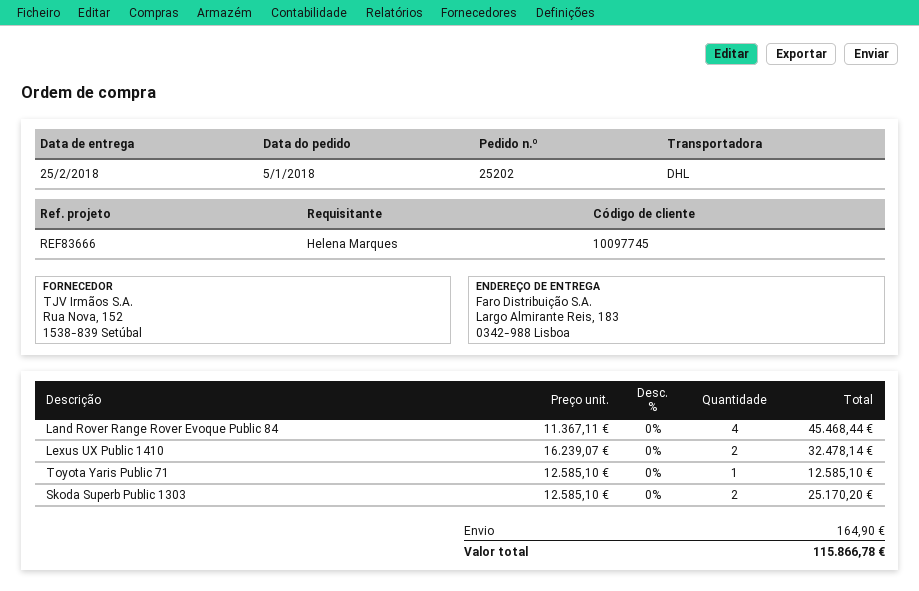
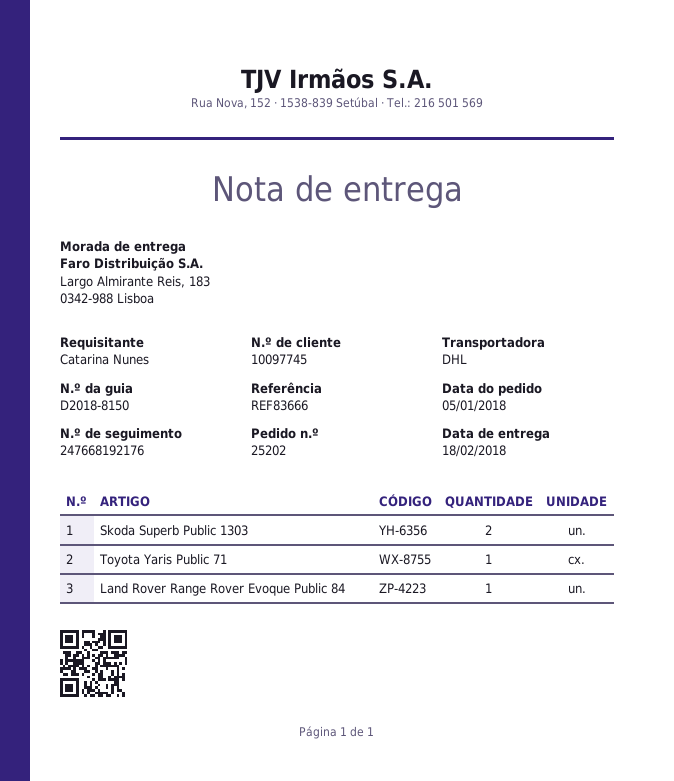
delivery date: 2018-02-25 -> 2018-02-18
ordered by: Helena Marques -> Catarina Nunes
Land Rover Range Rover Evoque Public 84: 4 -> 1
Lexus UX Public 1410: 2 -> none

